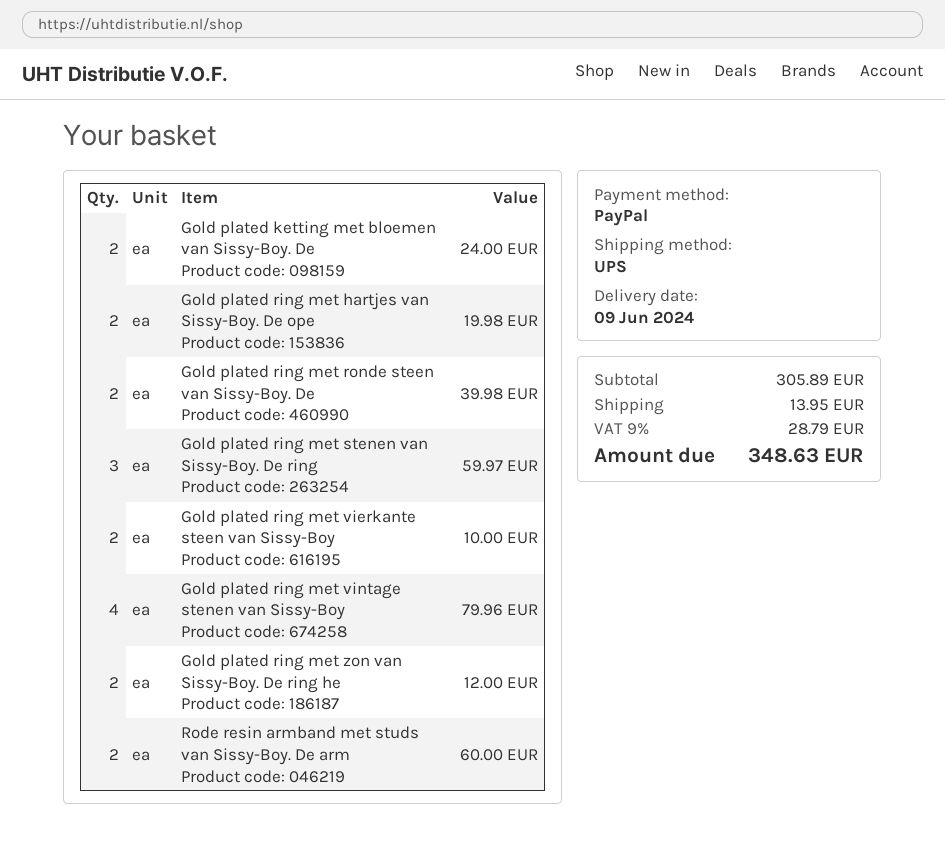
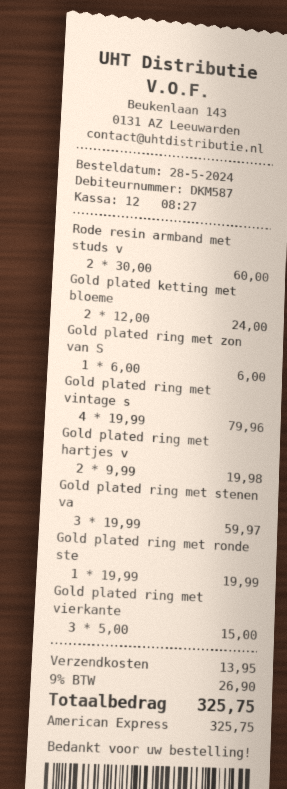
payment method: PayPal -> American Express
Gold plated ring met ronde steen van Sissy-Boy. De: 2 for 39.98 -> 1 for 19.99
Gold plated ring met vierkante steen van Sissy-Boy: 2 for 10.00 -> 3 for 15.00
Gold plated ring met zon van Sissy-Boy. De ring he: 2 for 12.00 -> 1 for 6.00
tax: 9% = 28.79 -> 9% = 26.90
total: 348.63 -> 325.75

